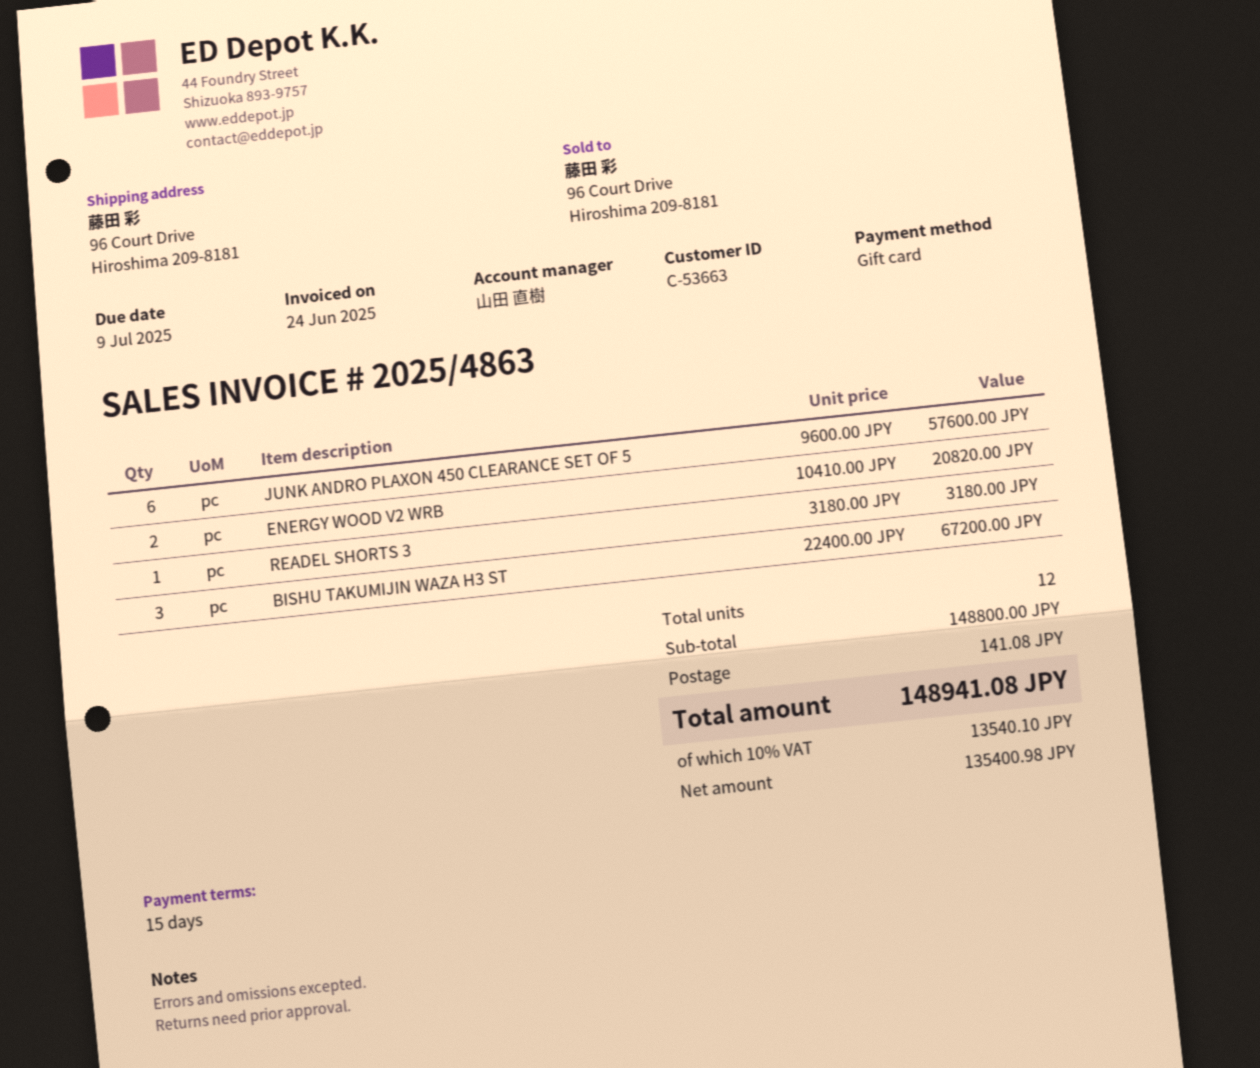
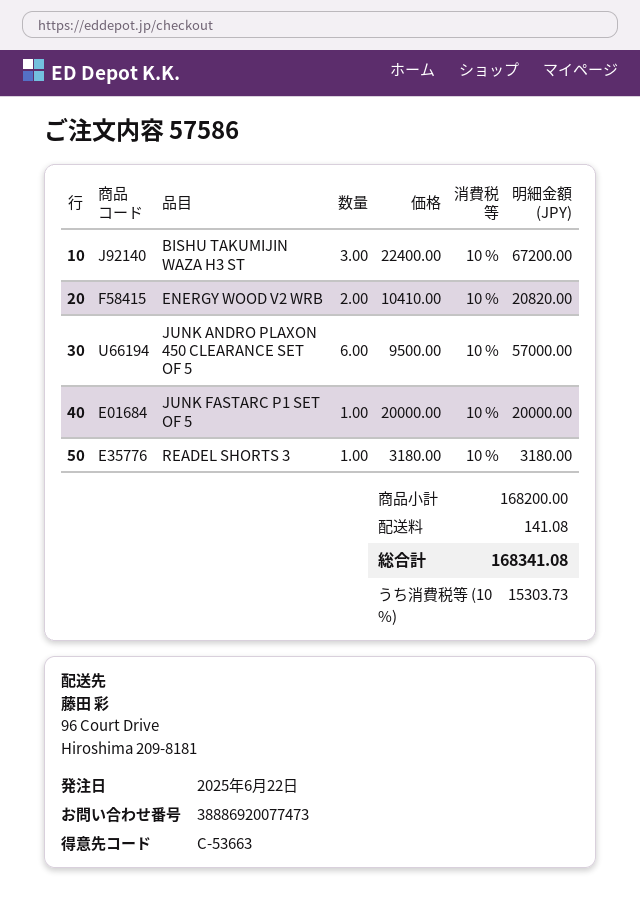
JUNK ANDRO PLAXON 450 CLEARANCE SET OF 5: 6 x 9600.00 = 57600.00 -> 6 x 9500.00 = 57000.00
JUNK FASTARC P1 SET OF 5: none -> 1 x 20000.00 = 20000.00
subtotal: 148800.00 -> 168200.00
tax: 10% = 13540.10 -> 10% = 15303.73
total: 148941.08 -> 168341.08

